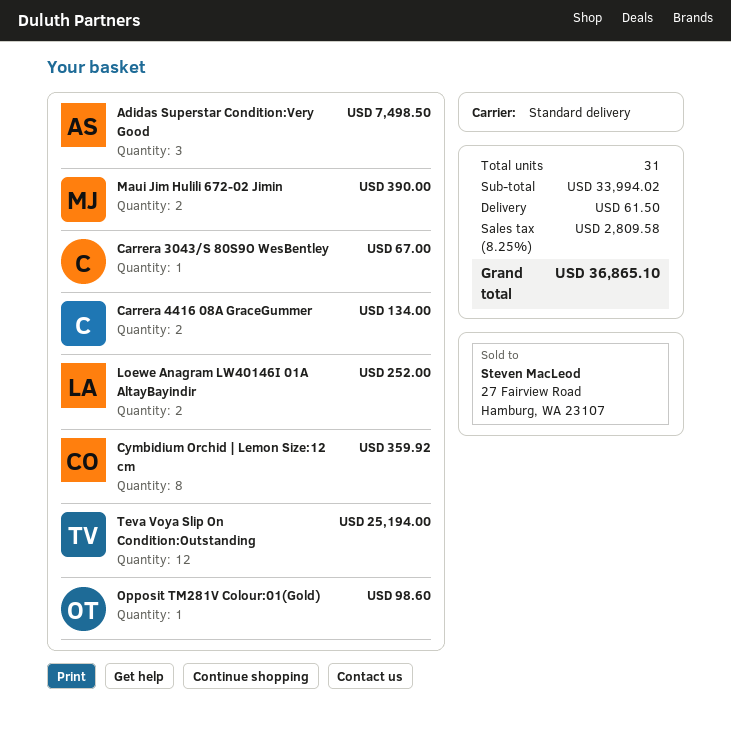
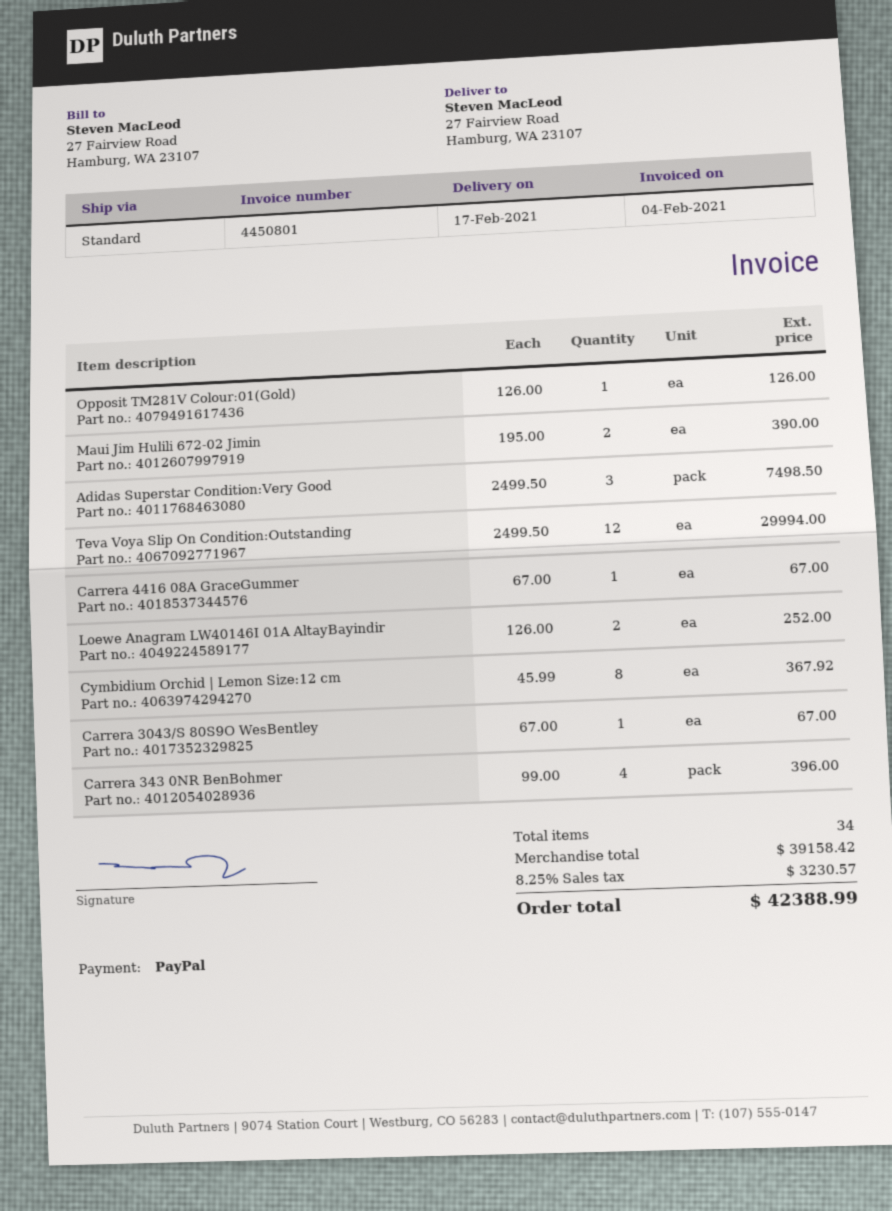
Carrera 4416 08A GraceGummer: 2 for 134.00 -> 1 for 67.00
Cymbidium Orchid | Lemon Size:12 cm: 8 for 359.92 -> 8 for 367.92
Teva Voya Slip On Condition:Outstanding: 12 for 25194.00 -> 12 for 29994.00
Opposit TM281V Colour:01(Gold): 1 for 98.60 -> 1 for 126.00
Carrera 343 0NR BenBohmer: none -> 4 for 396.00
total quantity: 31 -> 34
subtotal: 33994.02 -> 39158.42
shipping: 61.50 -> none
tax: 8.25% = 2809.58 -> 8.25% = 3230.57
total: 36865.10 -> 42388.99

